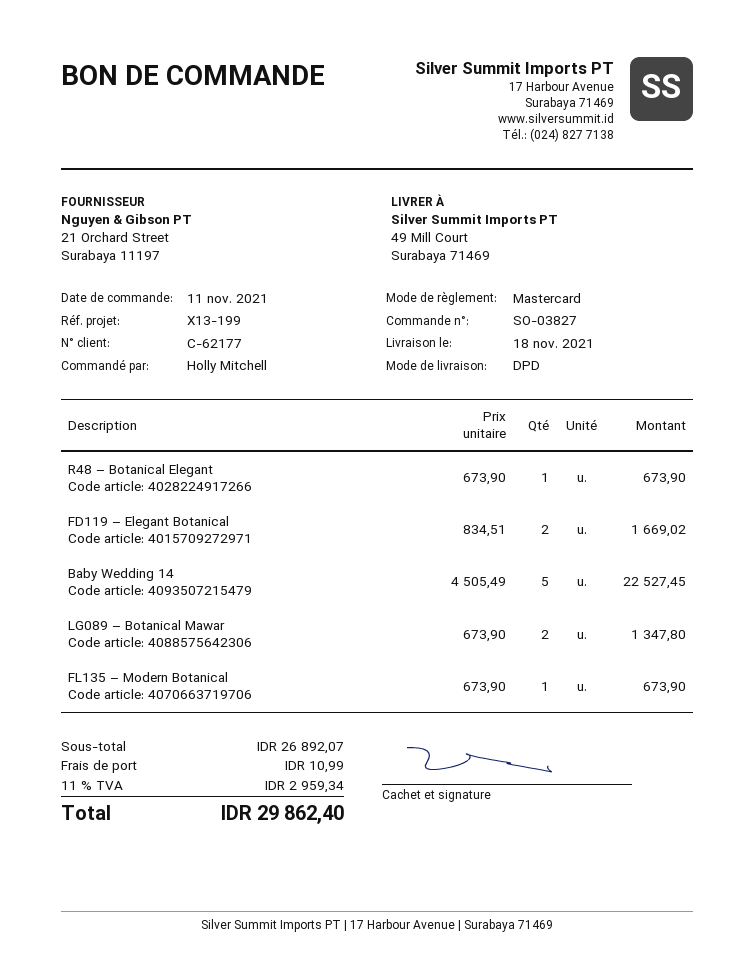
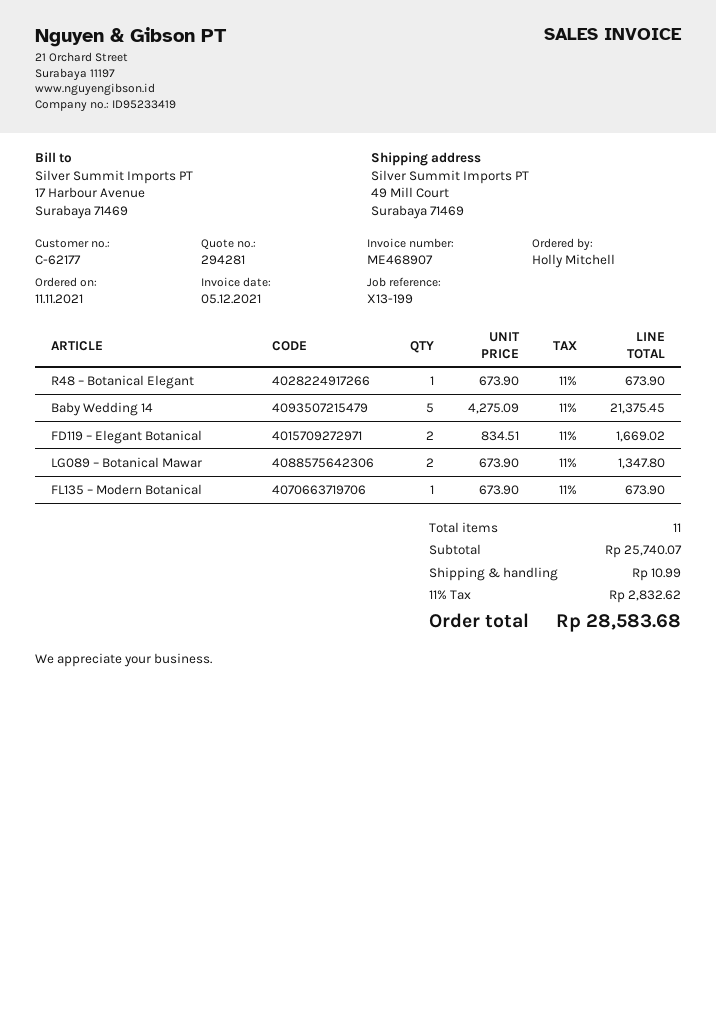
Baby Wedding 14: 5 x 4505.49 = 22527.45 -> 5 x 4275.09 = 21375.45
subtotal: 26892.07 -> 25740.07
tax: 11% = 2959.34 -> 11% = 2832.62
total: 29862.40 -> 28583.68

